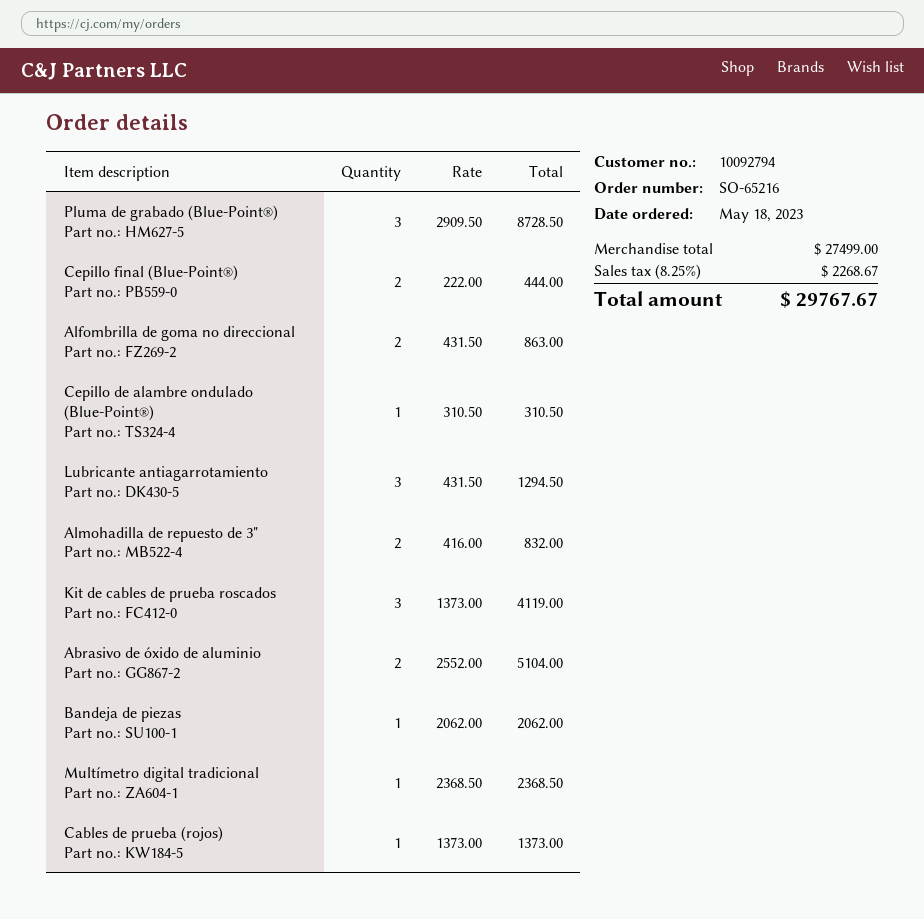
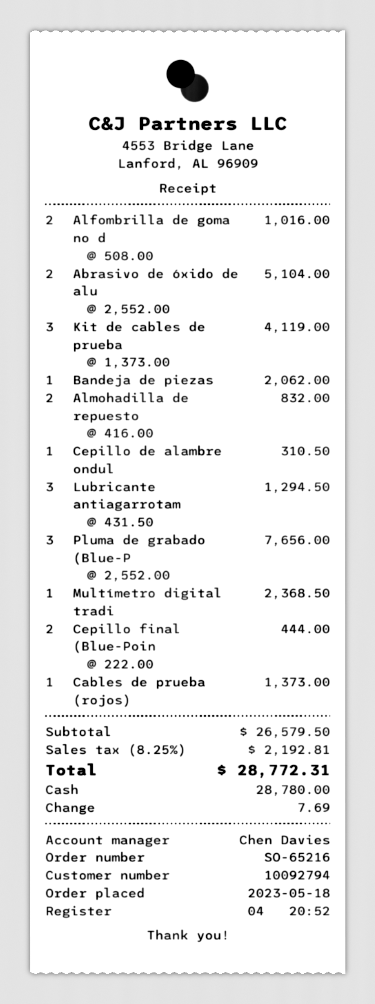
Pluma de grabado (Blue-Point®): 3 x 2909.50 = 8728.50 -> 3 x 2552.00 = 7656.00
Alfombrilla de goma no direccional: 2 x 431.50 = 863.00 -> 2 x 508.00 = 1016.00
subtotal: 27499.00 -> 26579.50
tax: 8.25% = 2268.67 -> 8.25% = 2192.81
total: 29767.67 -> 28772.31

